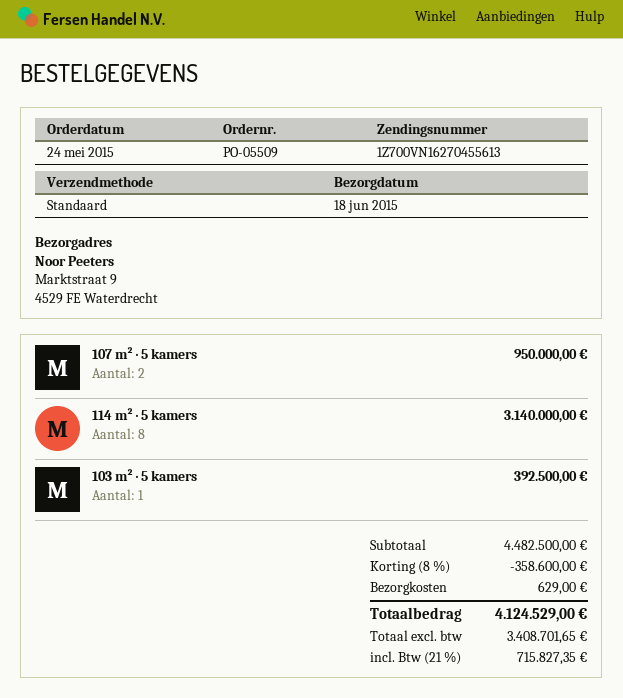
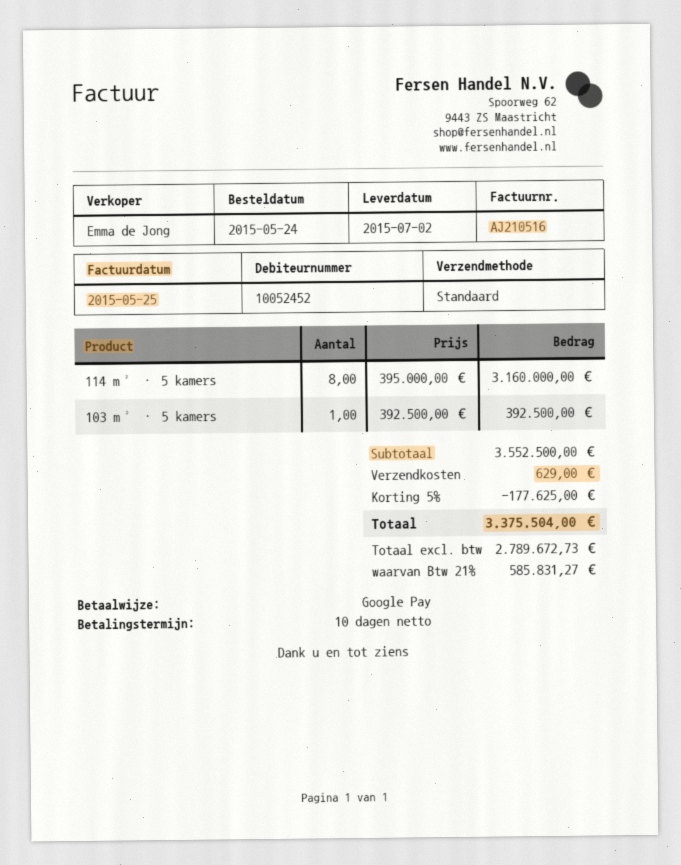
delivery date: 2015-06-18 -> 2015-07-02
107 m² · 5 kamers: 2 for 950000.00 -> none
114 m² · 5 kamers: 8 for 3140000.00 -> 8 for 3160000.00
subtotal: 4482500.00 -> 3552500.00
discount: 8% = 358600.00 -> 5% = 177625.00
net: 3408701.65 -> 2789672.73
tax: 21% = 715827.35 -> 21% = 585831.27
total: 4124529.00 -> 3375504.00

